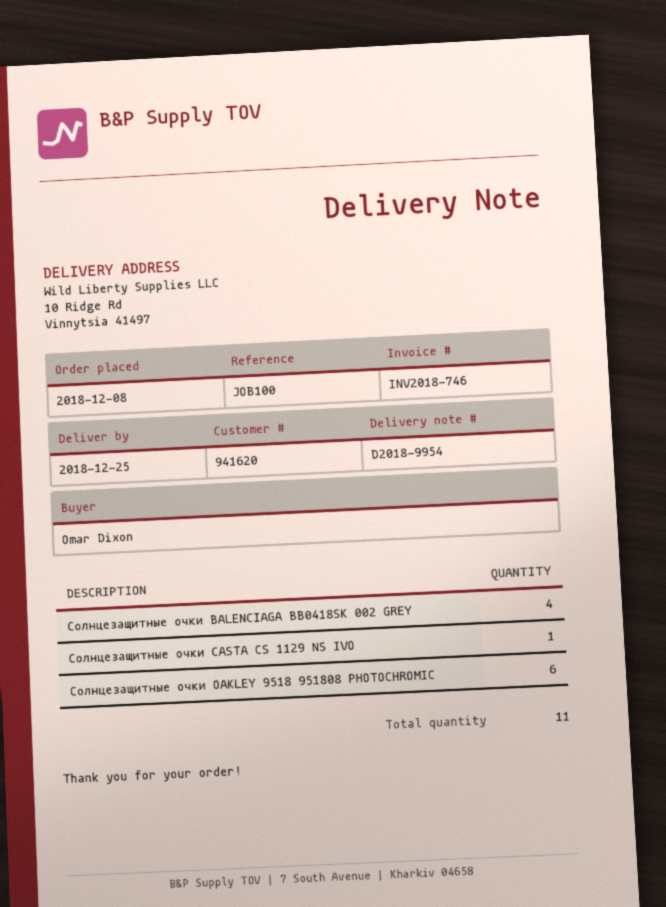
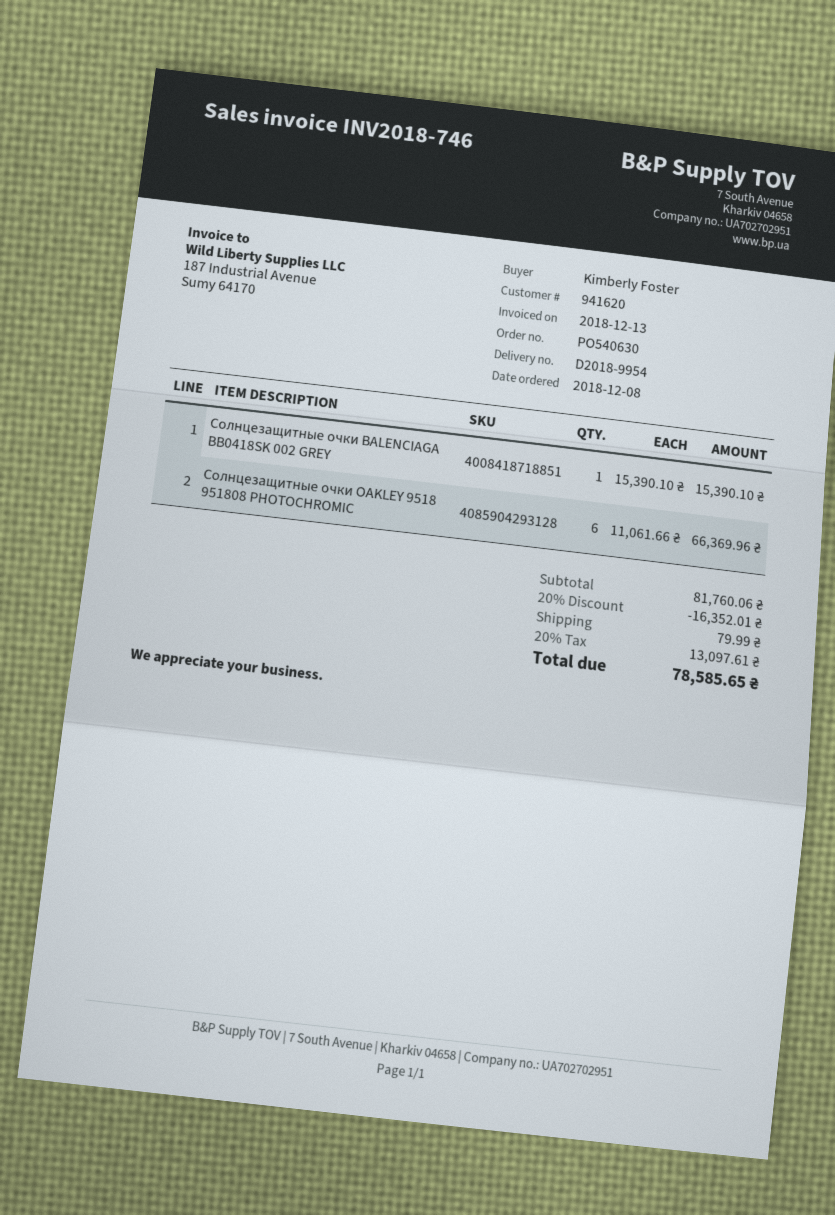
ordered by: Omar Dixon -> Kimberly Foster
Солнцезащитные очки BALENCIAGA BB0418SK 002 GREY: 4 -> 1
Солнцезащитные очки CASTA CS 1129 NS IVO: 1 -> none

